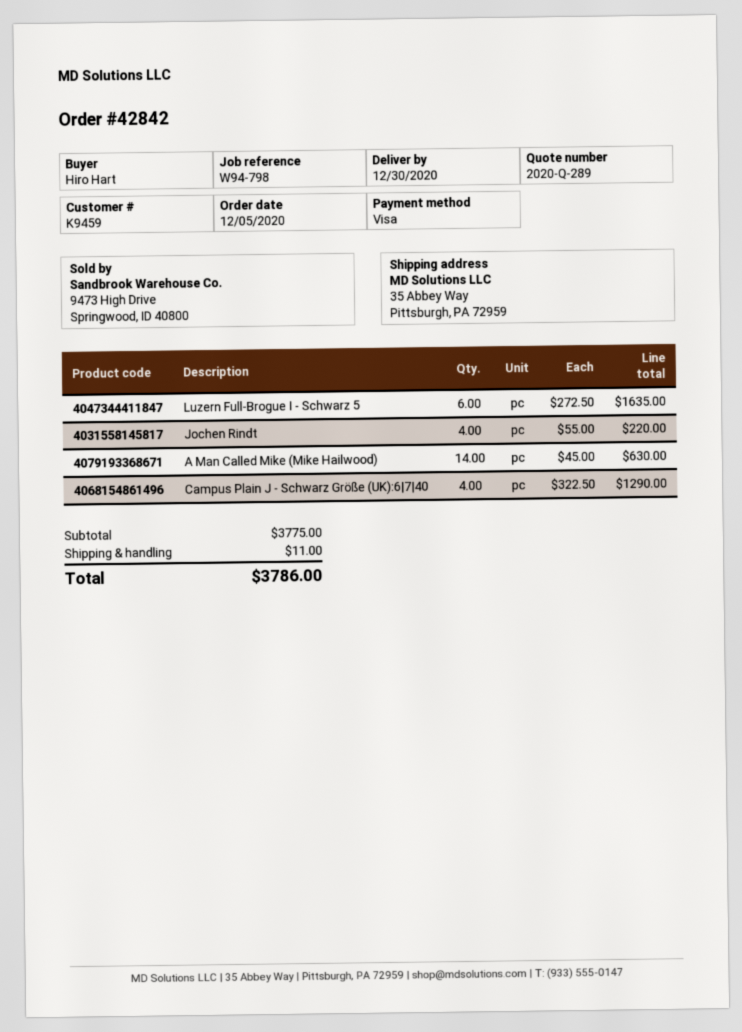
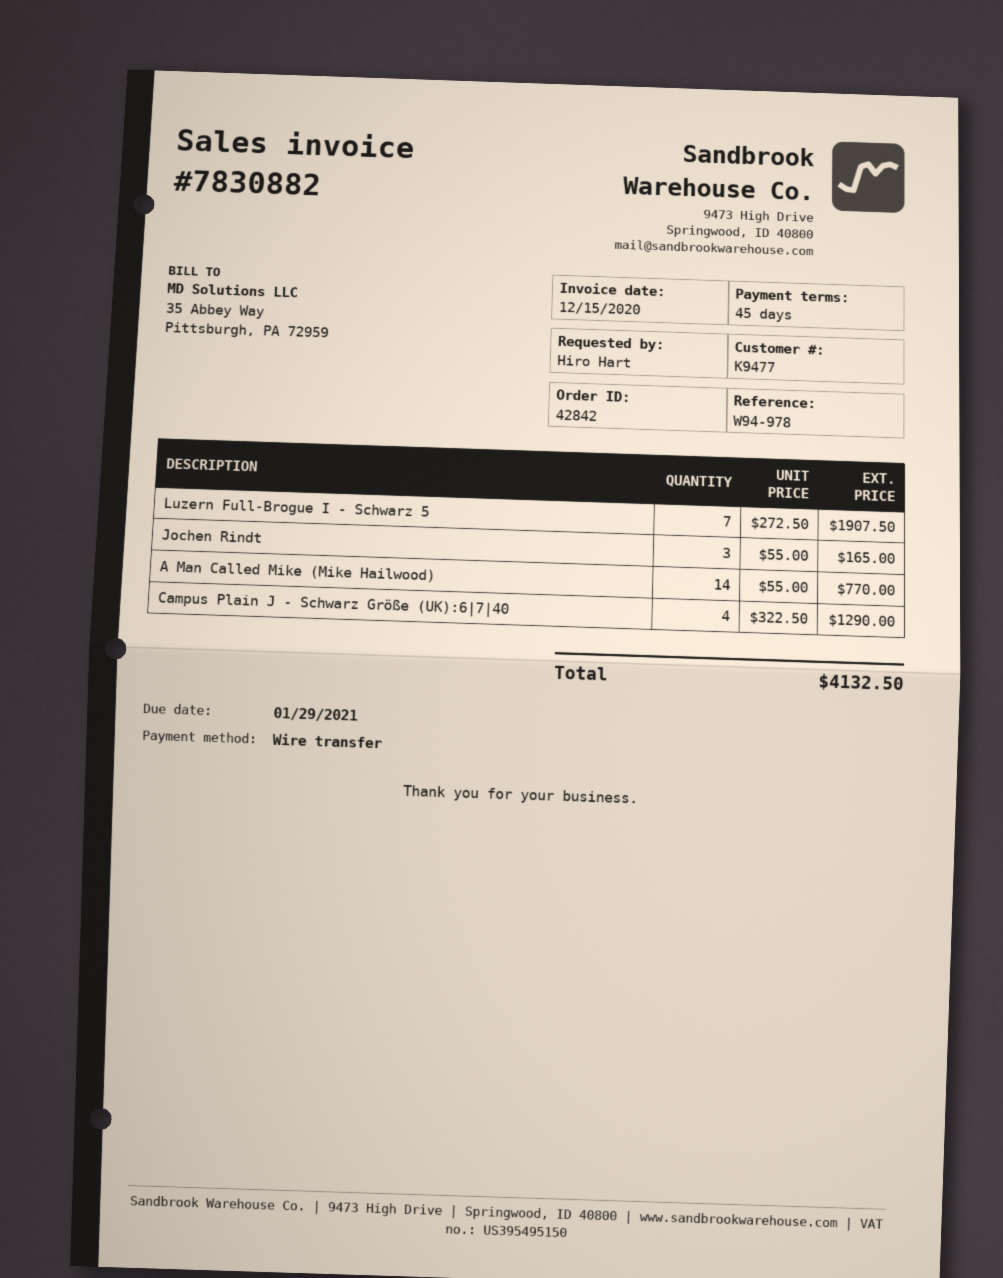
customer number: K9459 -> K9477
reference: W94-798 -> W94-978
payment method: Visa -> bank transfer
Luzern Full-Brogue I - Schwarz 5: 6 x 272.50 = 1635.00 -> 7 x 272.50 = 1907.50
Jochen Rindt: 4 x 55.00 = 220.00 -> 3 x 55.00 = 165.00
A Man Called Mike (Mike Hailwood): 14 x 45.00 = 630.00 -> 14 x 55.00 = 770.00
shipping: 11.00 -> none
total: 3786.00 -> 4132.50

